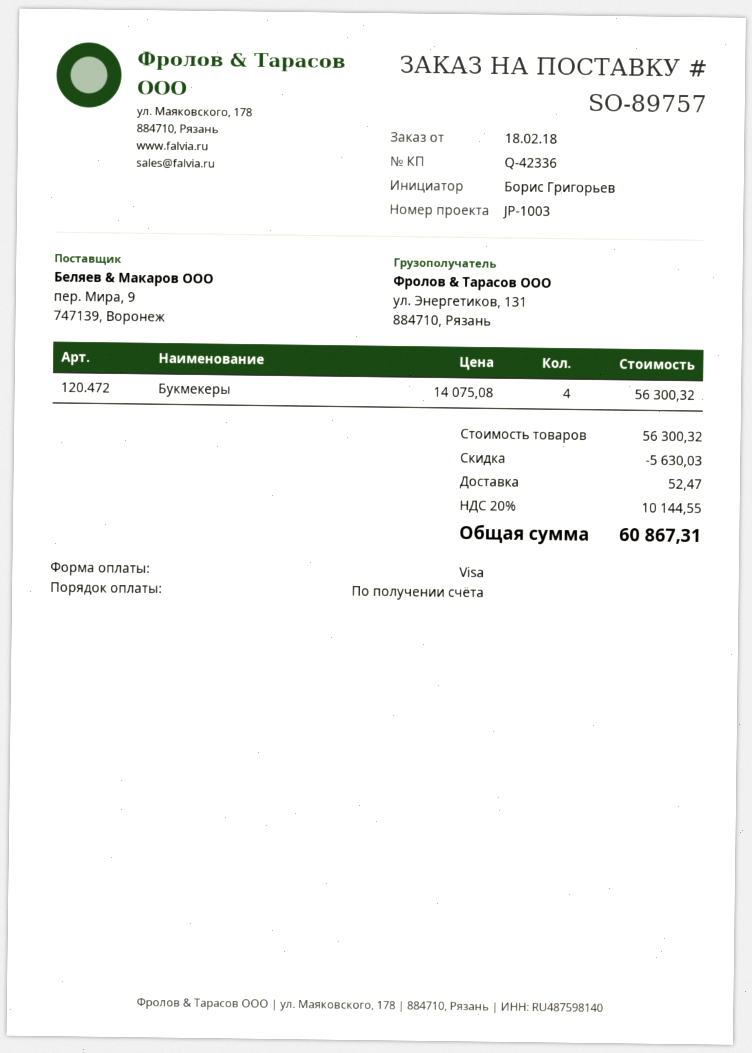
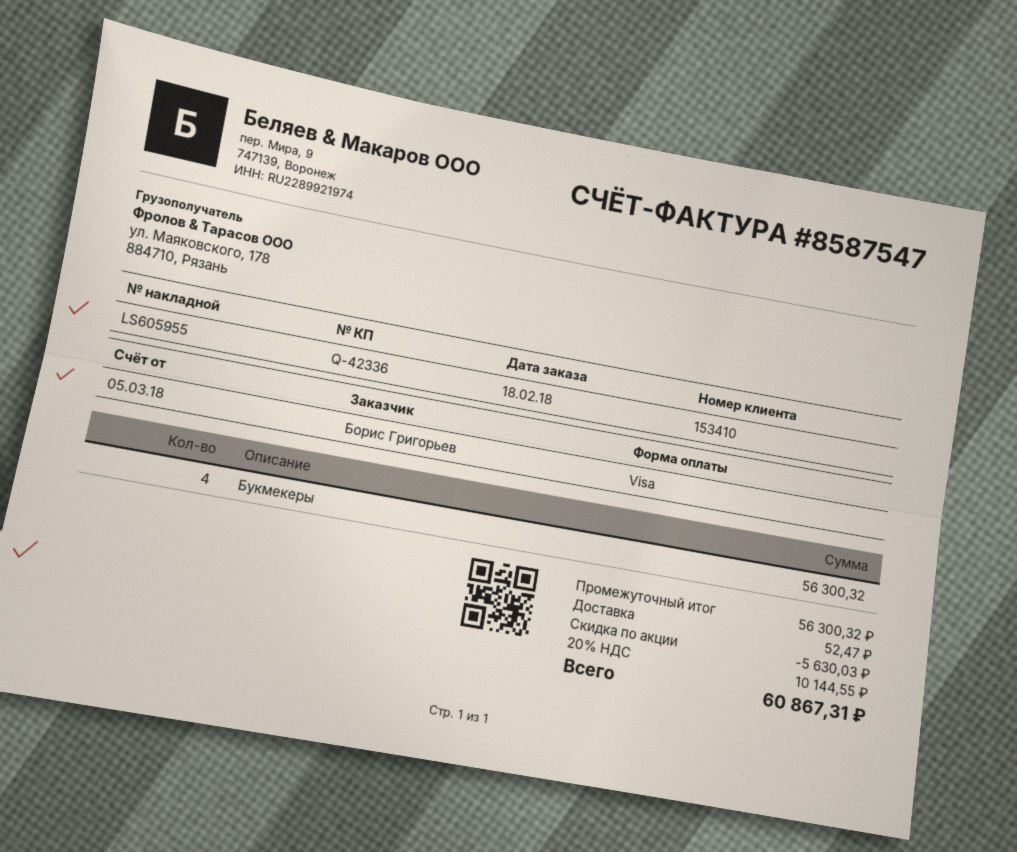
ship to: ул. Энергетиков, 131, 884710, Рязань -> ул. Маяковского, 178, 884710, Рязань

